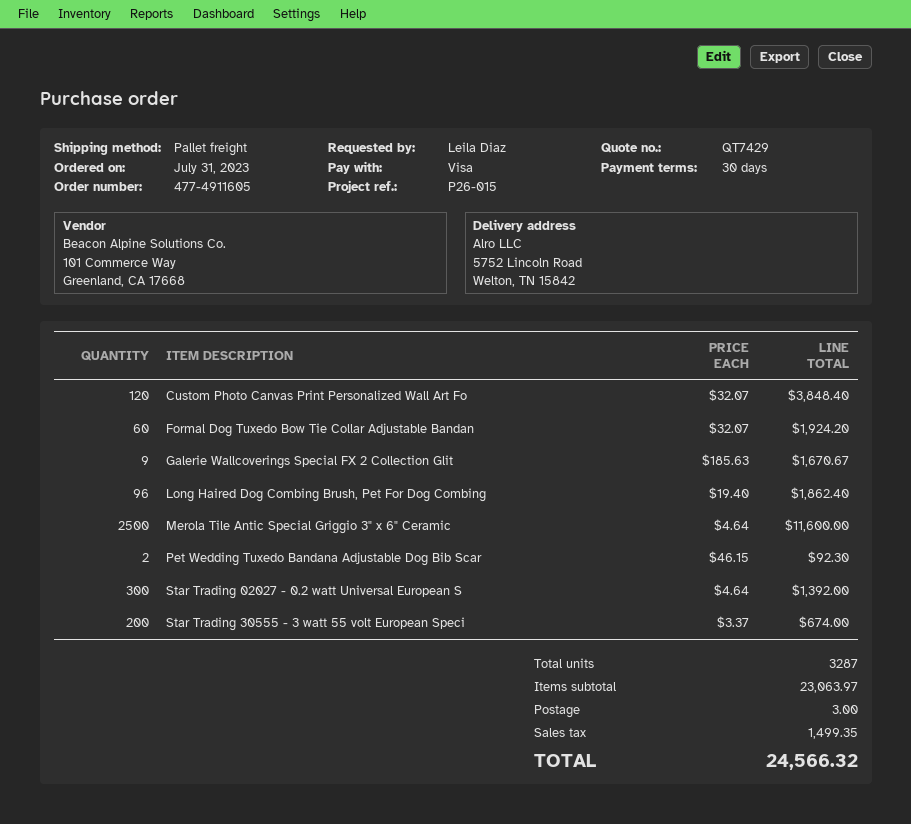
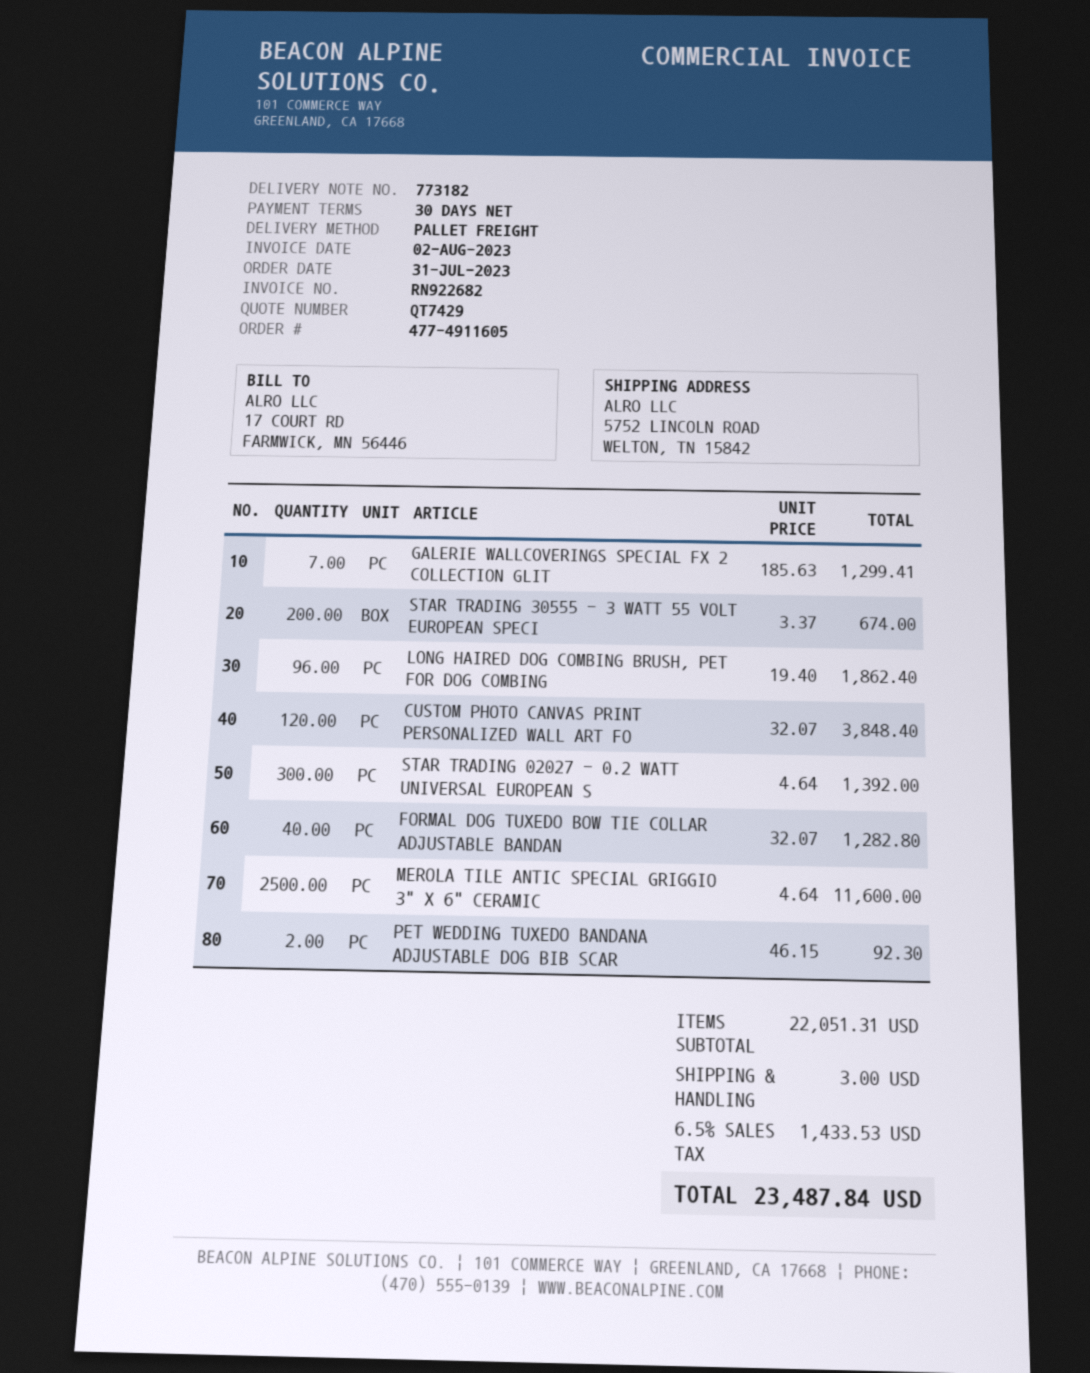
Formal Dog Tuxedo Bow Tie Collar Adjustable Bandan: 60 x 32.07 = 1924.20 -> 40 x 32.07 = 1282.80
Galerie Wallcoverings Special FX 2 Collection Glit: 9 x 185.63 = 1670.67 -> 7 x 185.63 = 1299.41
subtotal: 23063.97 -> 22051.31
tax: 1499.35 -> 1433.53
total: 24566.32 -> 23487.84

